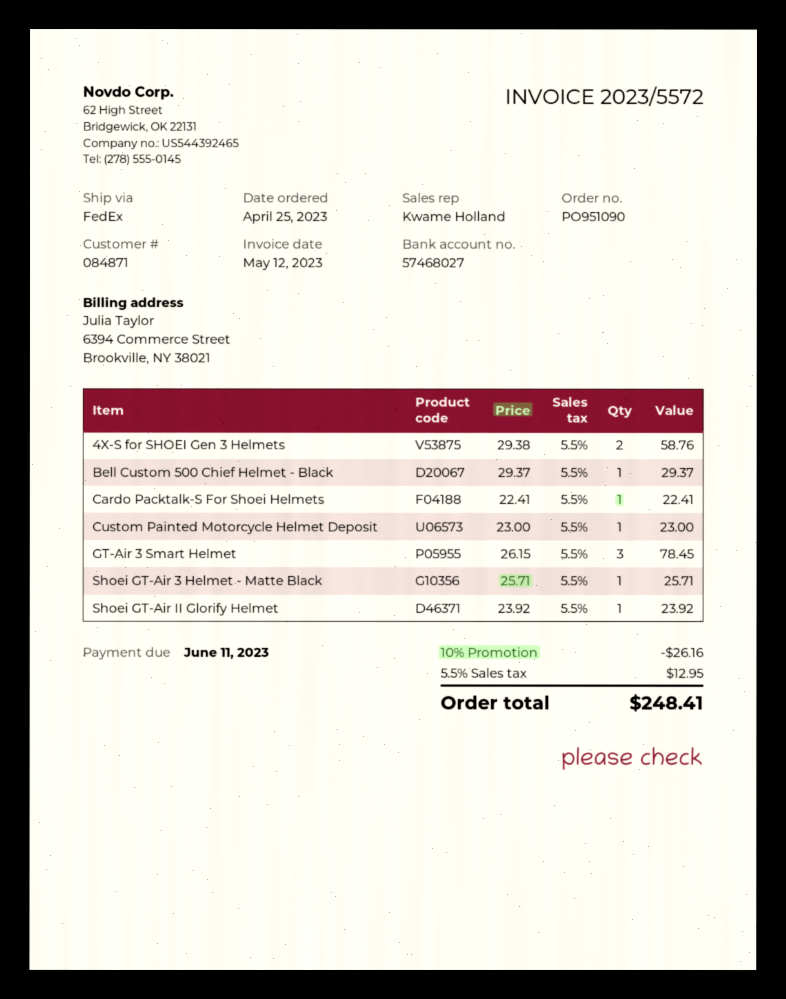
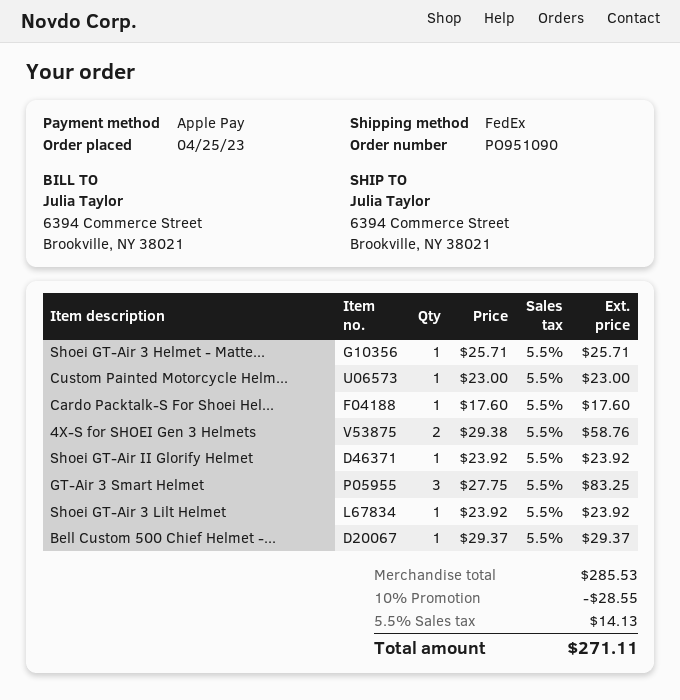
Cardo Packtalk-S For Shoei Helmets: 1 x 22.41 = 22.41 -> 1 x 17.60 = 17.60
GT-Air 3 Smart Helmet: 3 x 26.15 = 78.45 -> 3 x 27.75 = 83.25
Shoei GT-Air 3 Lilt Helmet: none -> 1 x 23.92 = 23.92
discount: 10% = 26.16 -> 10% = 28.55
tax: 5.5% = 12.95 -> 5.5% = 14.13
total: 248.41 -> 271.11

